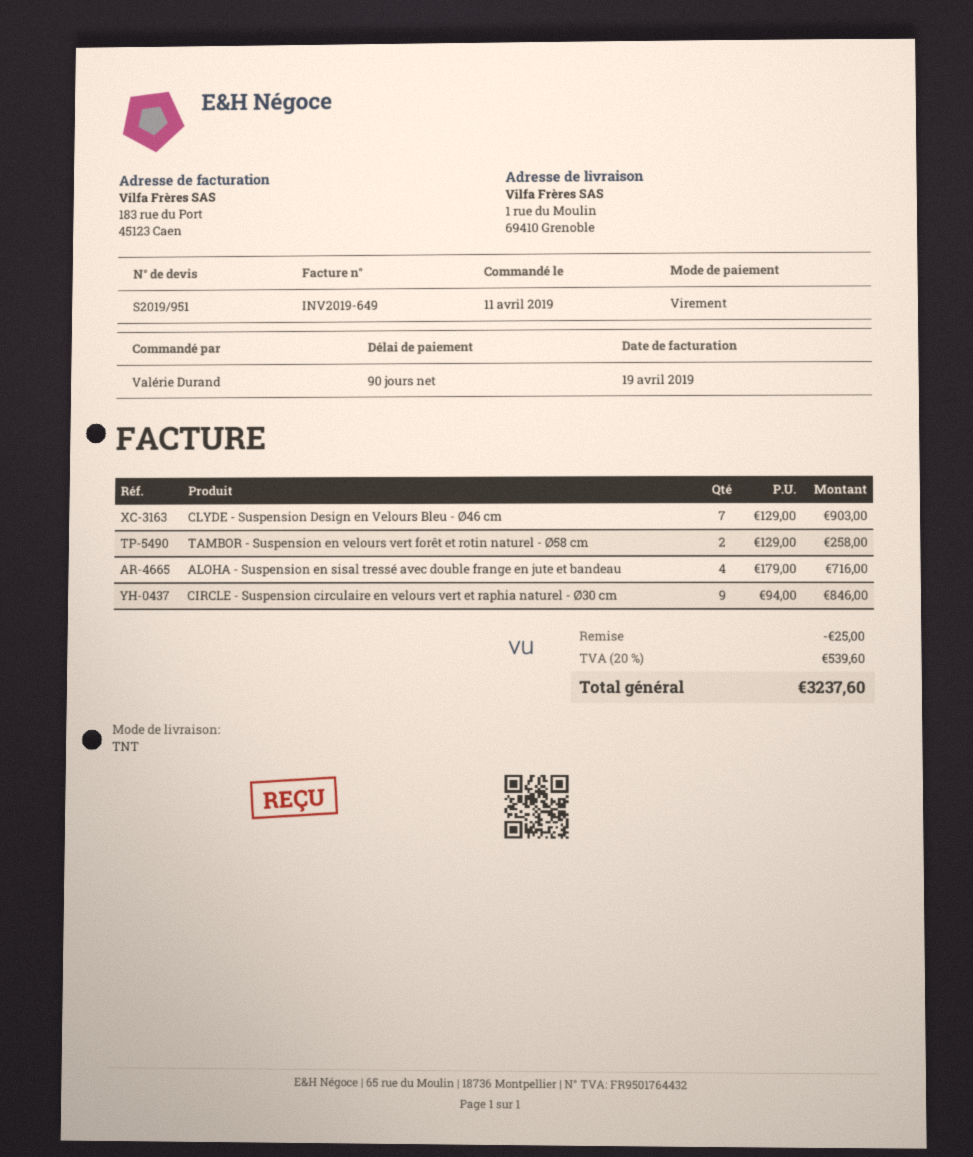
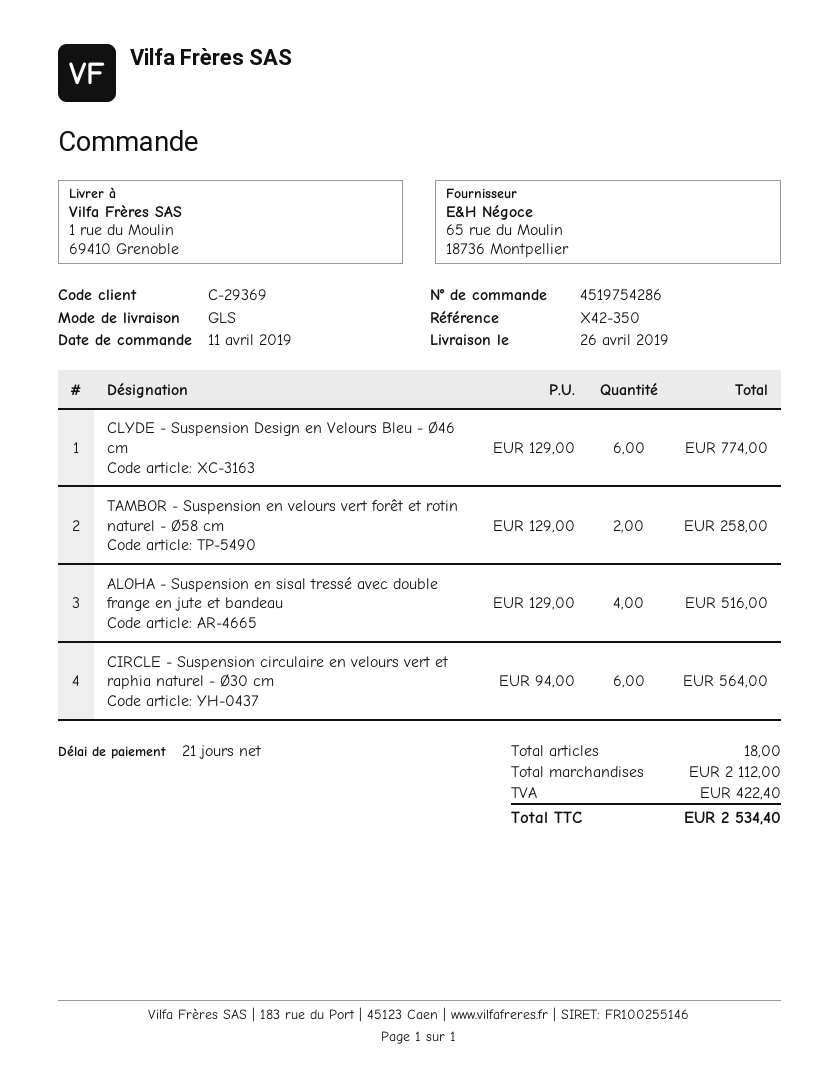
payment terms: 90 days -> 21 days
shipping method: TNT -> GLS
CLYDE - Suspension Design en Velours Bleu - Ø46 cm: 7 x 129.00 = 903.00 -> 6 x 129.00 = 774.00
ALOHA - Suspension en sisal tressé avec double frange en jute et bandeau: 4 x 179.00 = 716.00 -> 4 x 129.00 = 516.00
CIRCLE - Suspension circulaire en velours vert et raphia naturel - Ø30 cm: 9 x 94.00 = 846.00 -> 6 x 94.00 = 564.00
discount: 25.00 -> none
tax: 539.60 -> 422.40
total: 3237.60 -> 2534.40

